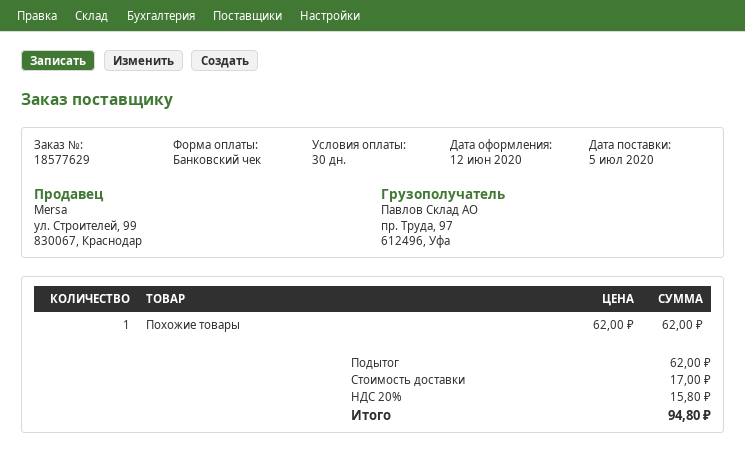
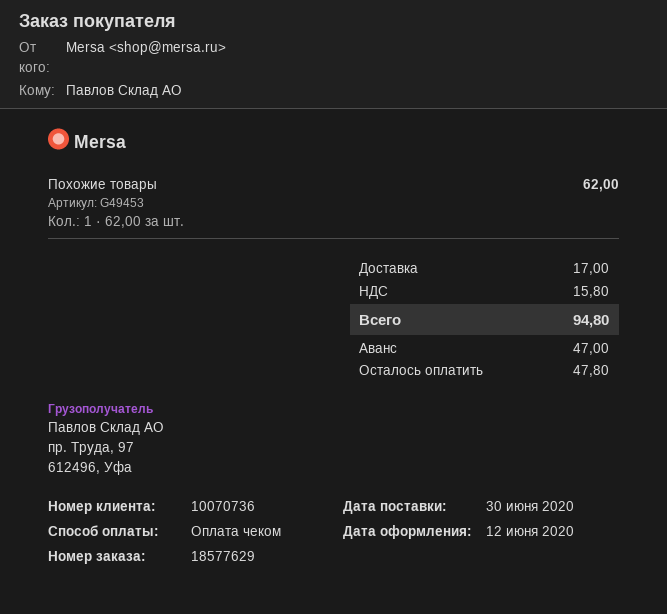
delivery date: 2020-07-05 -> 2020-06-30

